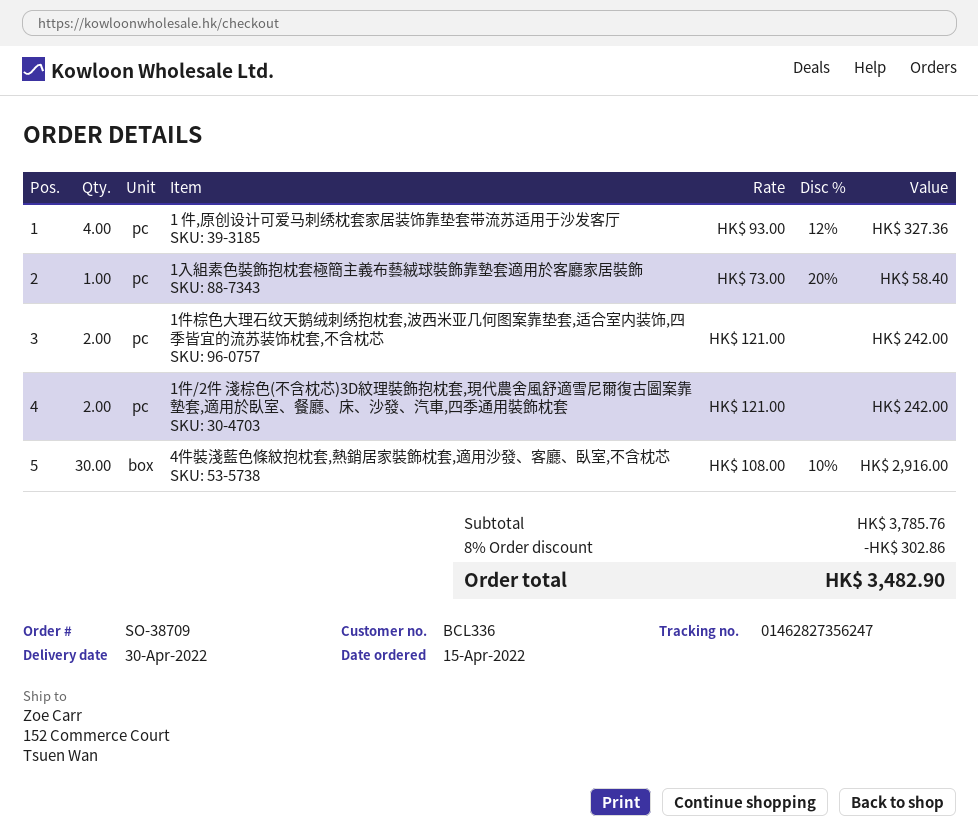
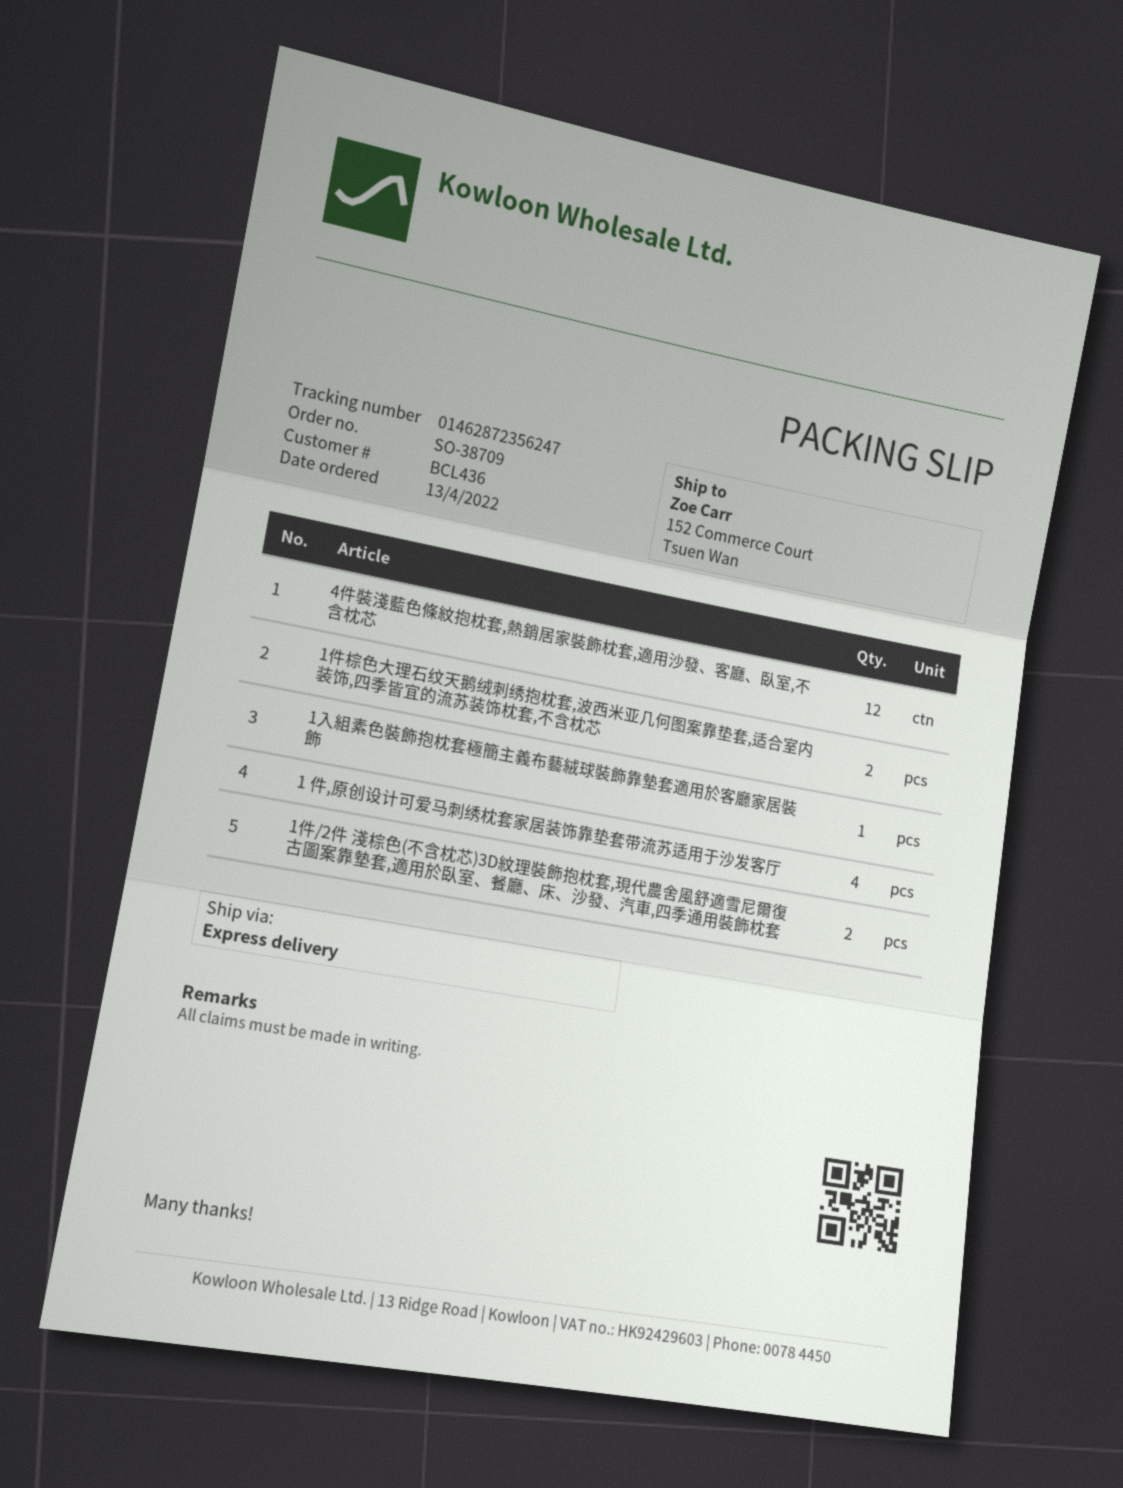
order date: 2022-04-15 -> 2022-04-13
customer number: BCL336 -> BCL436
tracking number: 01462827356247 -> 01462872356247
4件裝淺藍色條紋抱枕套,熱銷居家裝飾枕套,適用沙發、客廳、臥室,不含枕芯: 30 -> 12

